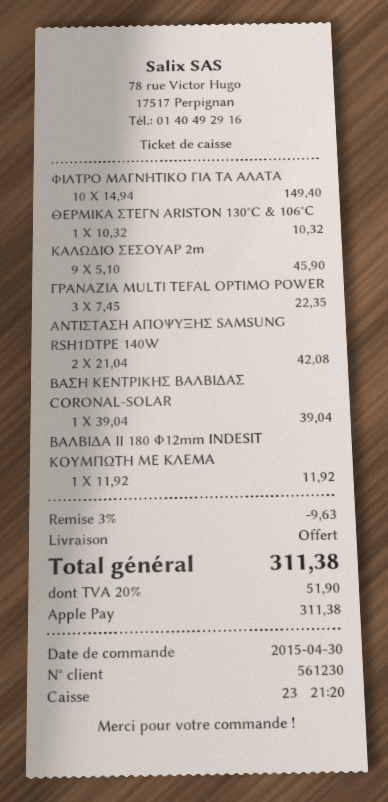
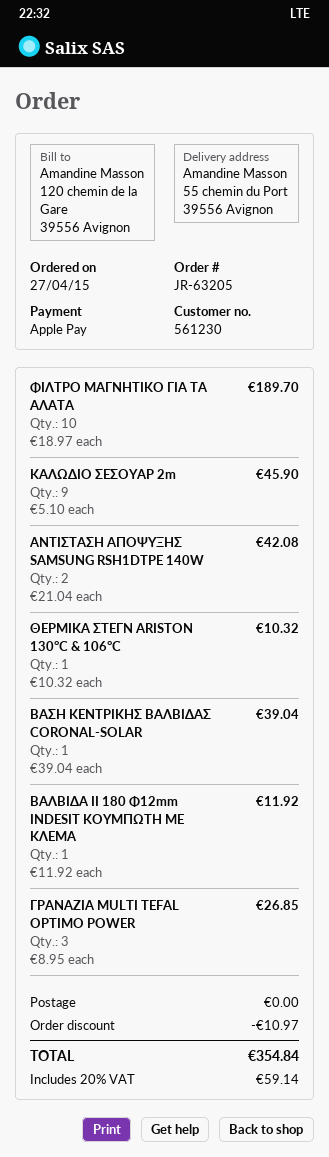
order date: 2015-04-30 -> 2015-04-27
ΦΙΛΤΡΟ ΜΑΓΝΗΤΙΚΟ ΓΙΑ ΤΑ ΑΛΑΤΑ: 10 x 14.94 = 149.40 -> 10 x 18.97 = 189.70
ΓΡΑΝΑΖΙΑ MULTI TEFAL OPTIMO POWER: 3 x 7.45 = 22.35 -> 3 x 8.95 = 26.85
discount: 9.63 -> 10.97
tax: 20% = 51.90 -> 20% = 59.14
total: 311.38 -> 354.84

